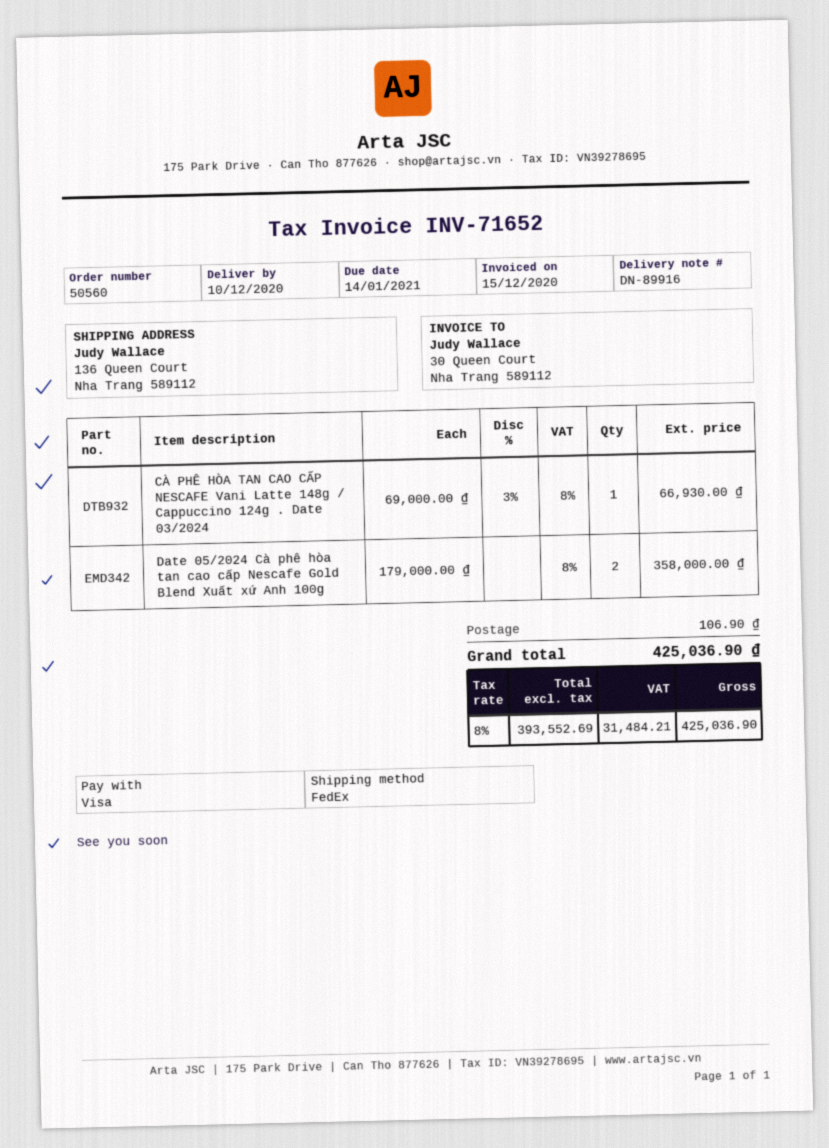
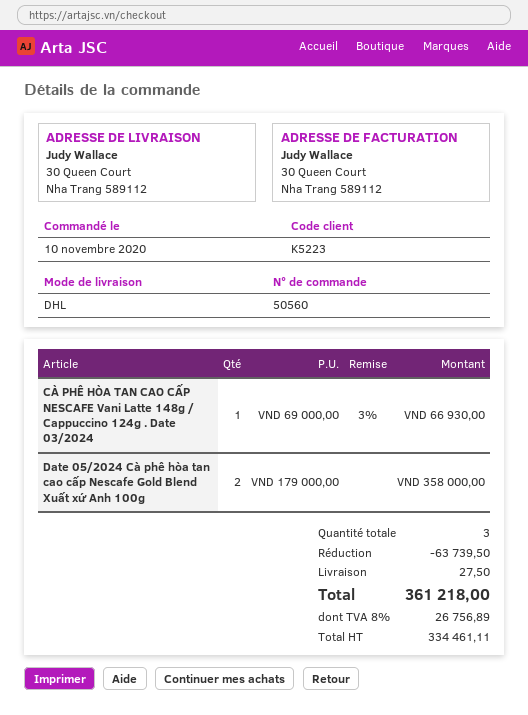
shipping method: FedEx -> DHL
ship to: 136 Queen Court, Nha Trang 589112 -> 30 Queen Court, Nha Trang 589112
discount: none -> 63739.50
shipping: 106.90 -> 27.50
net: 393552.69 -> 334461.11
tax: 8% = 31484.21 -> 8% = 26756.89
total: 425036.90 -> 361218.00

